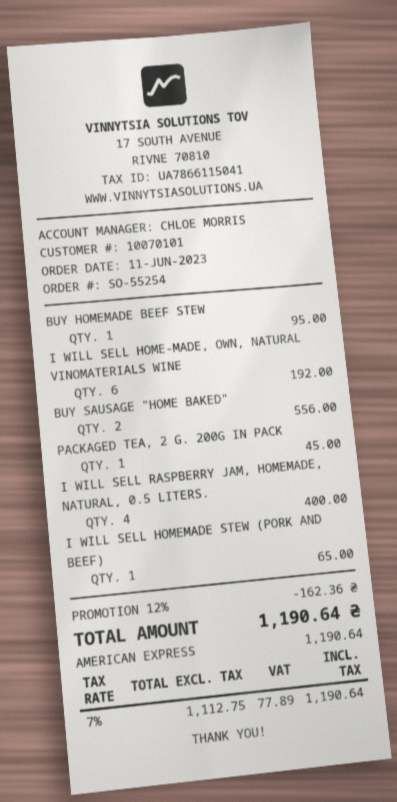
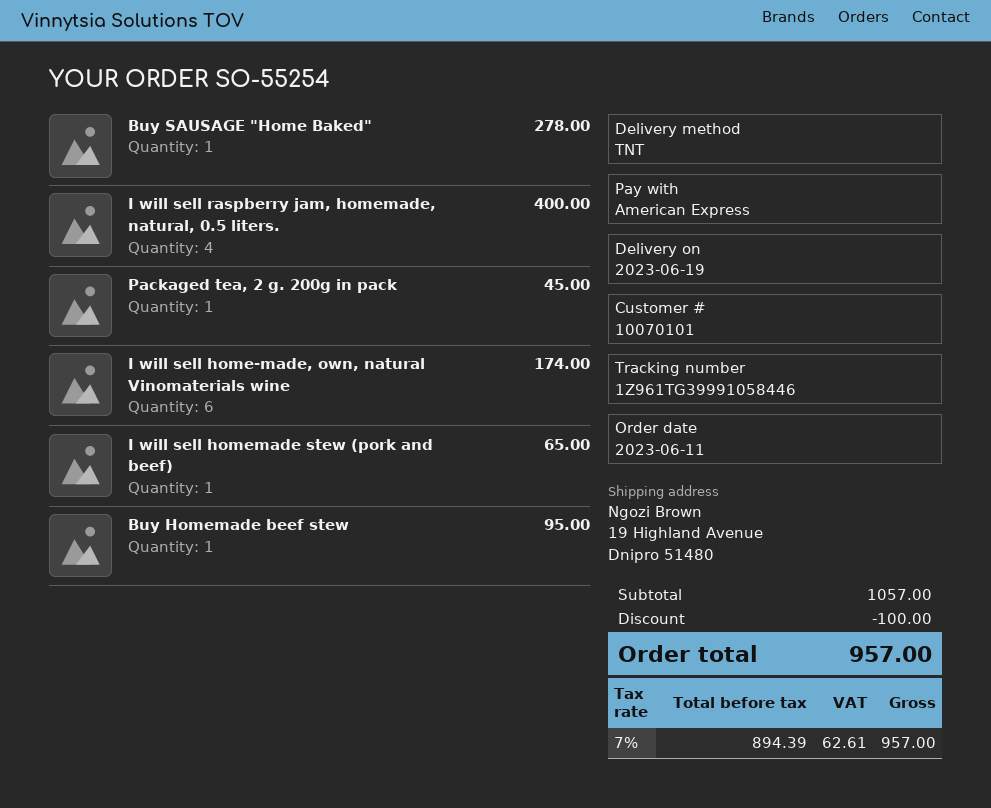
I WILL SELL HOME-MADE, OWN, NATURAL VINOMATERIALS WINE: 6 for 192.00 -> 6 for 174.00
BUY SAUSAGE "HOME BAKED": 2 for 556.00 -> 1 for 278.00
discount: 162.36 -> 100.00
net: 1112.75 -> 894.39
tax: 7% = 77.89 -> 7% = 62.61
total: 1190.64 -> 957.00

